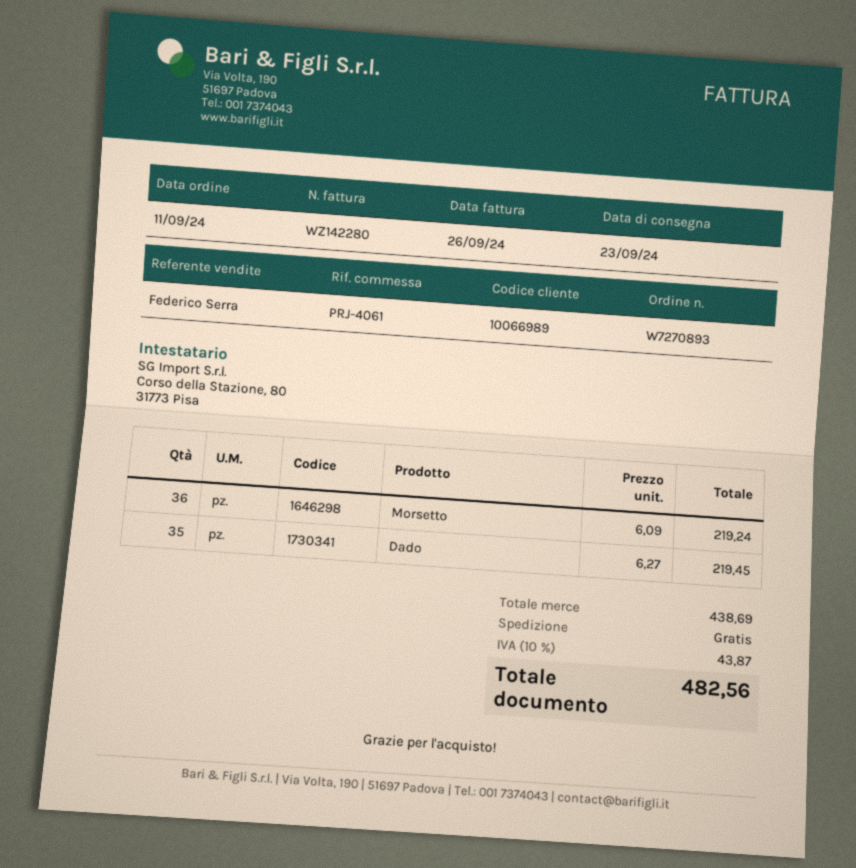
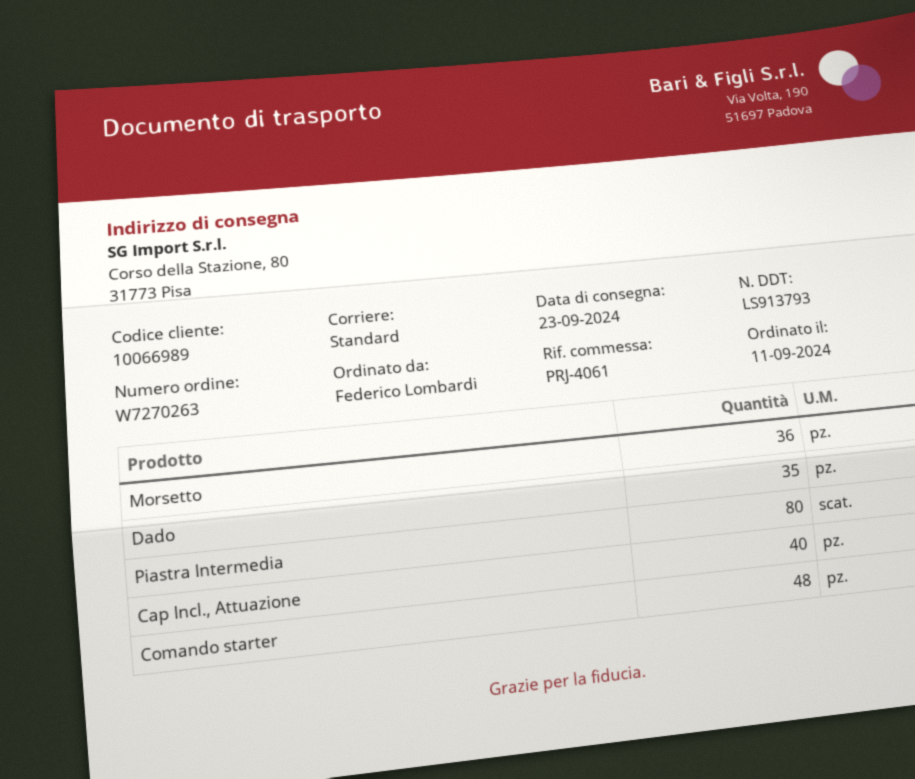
order number: W7270893 -> W7270263
Piastra Intermedia: none -> 80
Cap Incl., Attuazione: none -> 40
Comando starter: none -> 48

